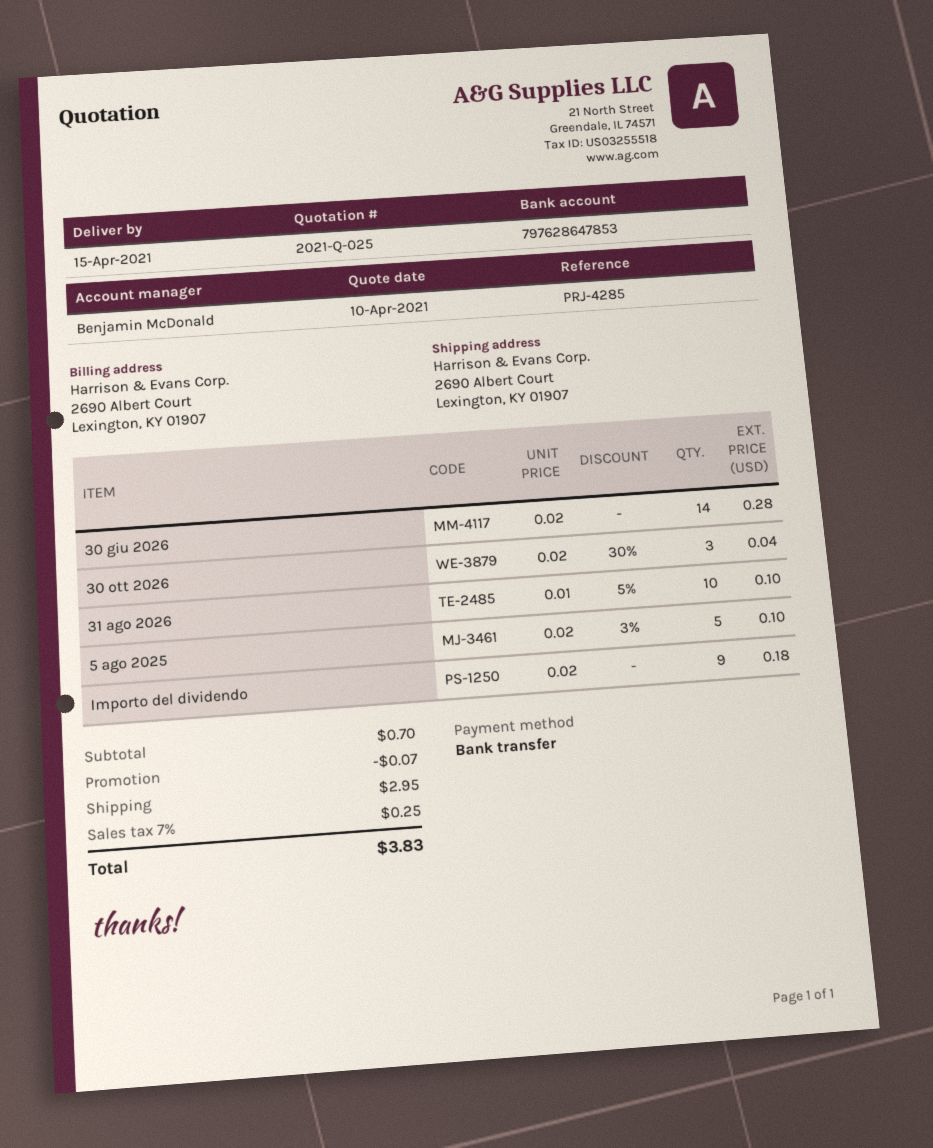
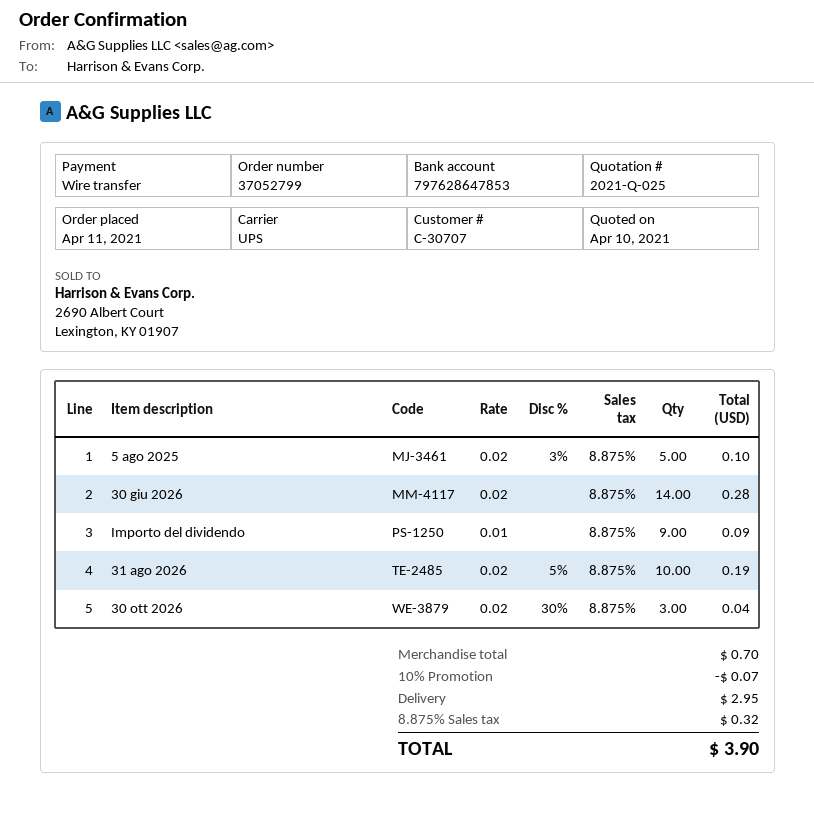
31 ago 2026: 10 x 0.01 - 5% = 0.10 -> 10 x 0.02 - 5% = 0.19
Importo del dividendo: 9 x 0.02 = 0.18 -> 9 x 0.01 = 0.09
tax: 7% = 0.25 -> 8.875% = 0.32
total: 3.83 -> 3.90

